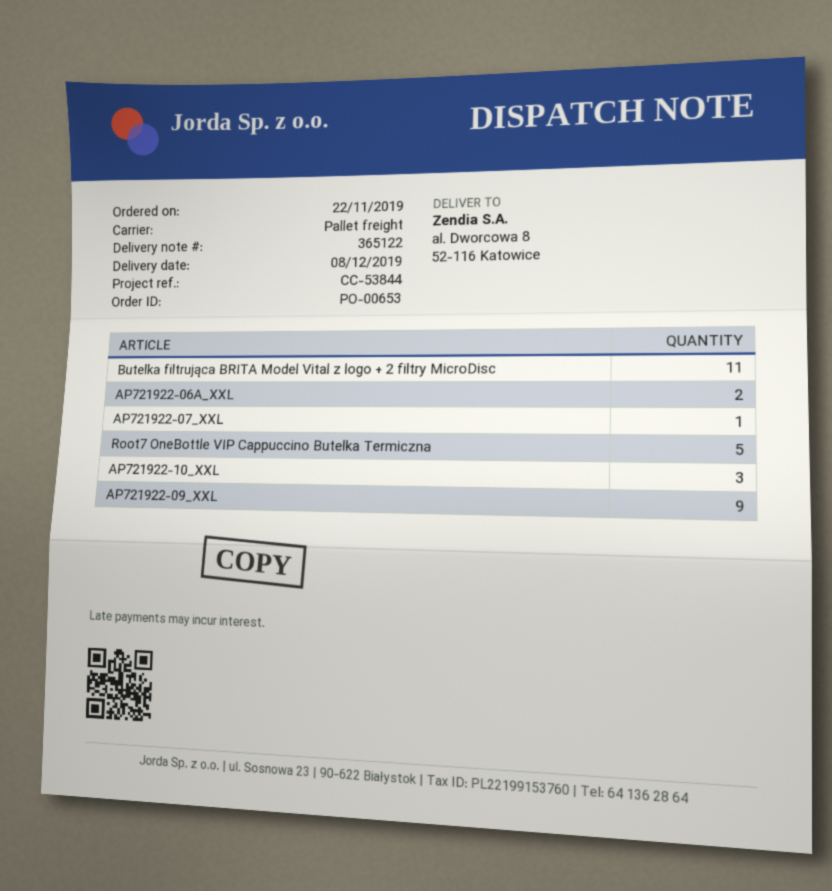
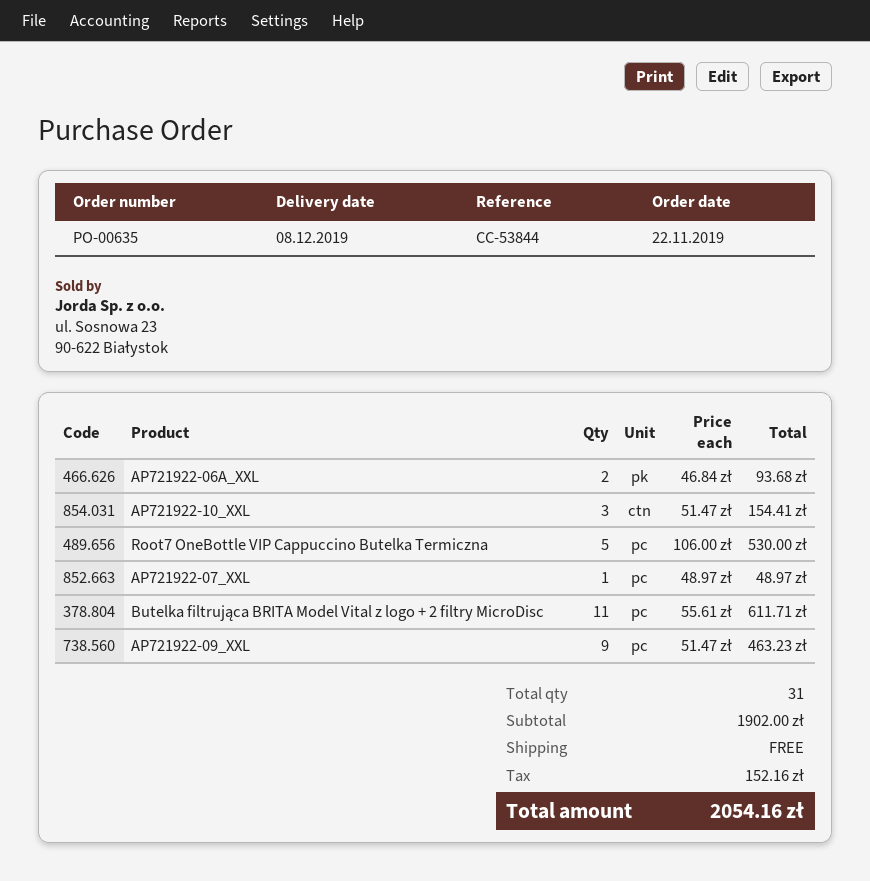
order number: PO-00653 -> PO-00635

